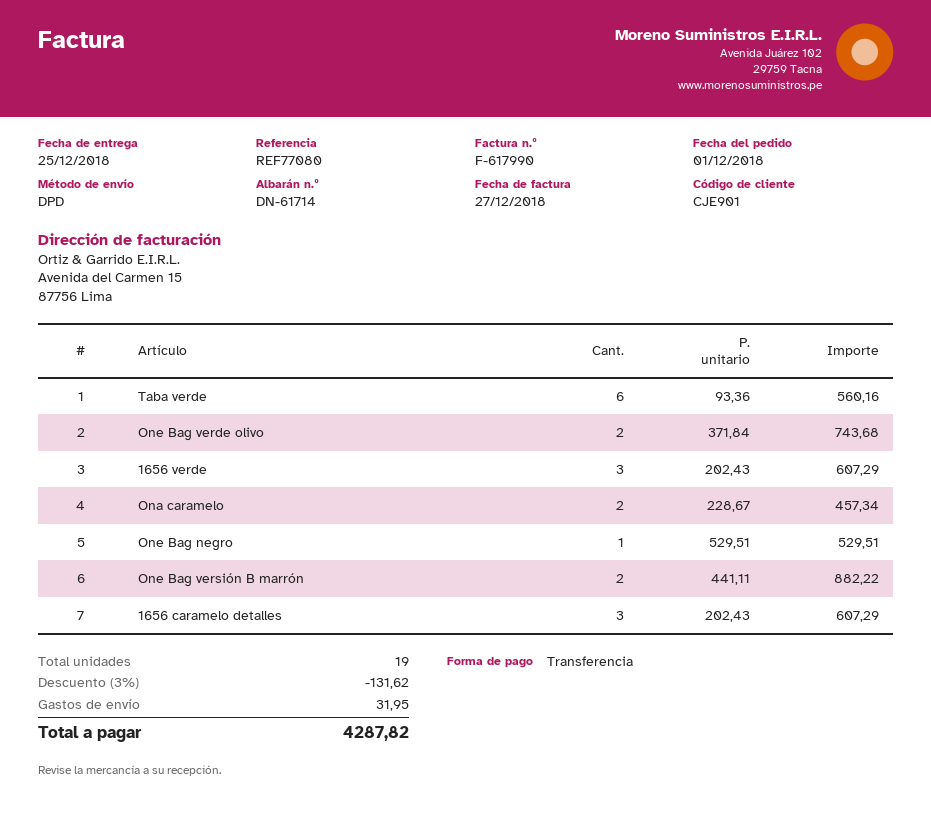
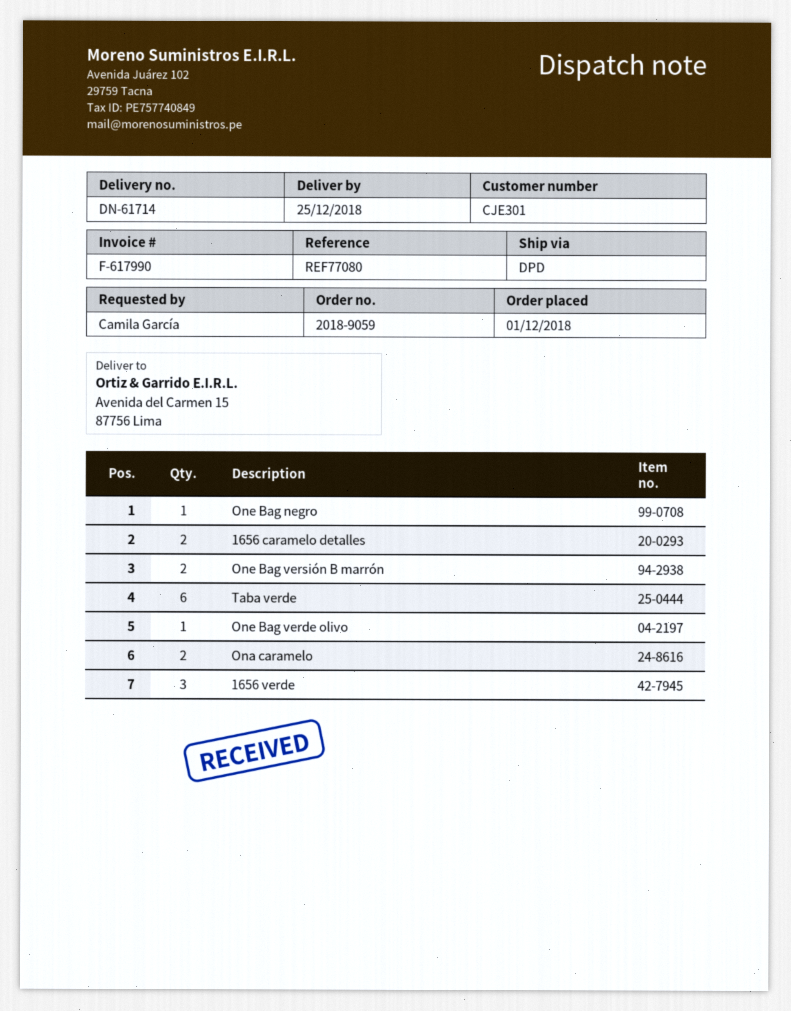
customer number: CJE901 -> CJE301
One Bag verde olivo: 2 -> 1
1656 caramelo detalles: 3 -> 2

